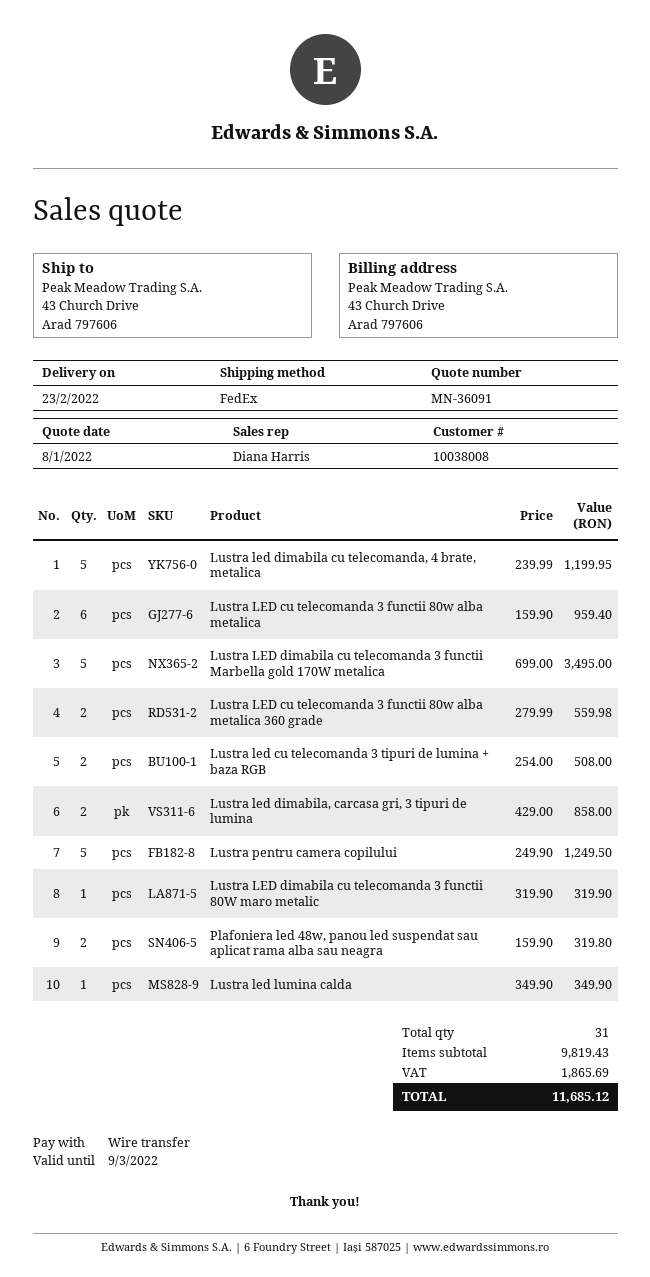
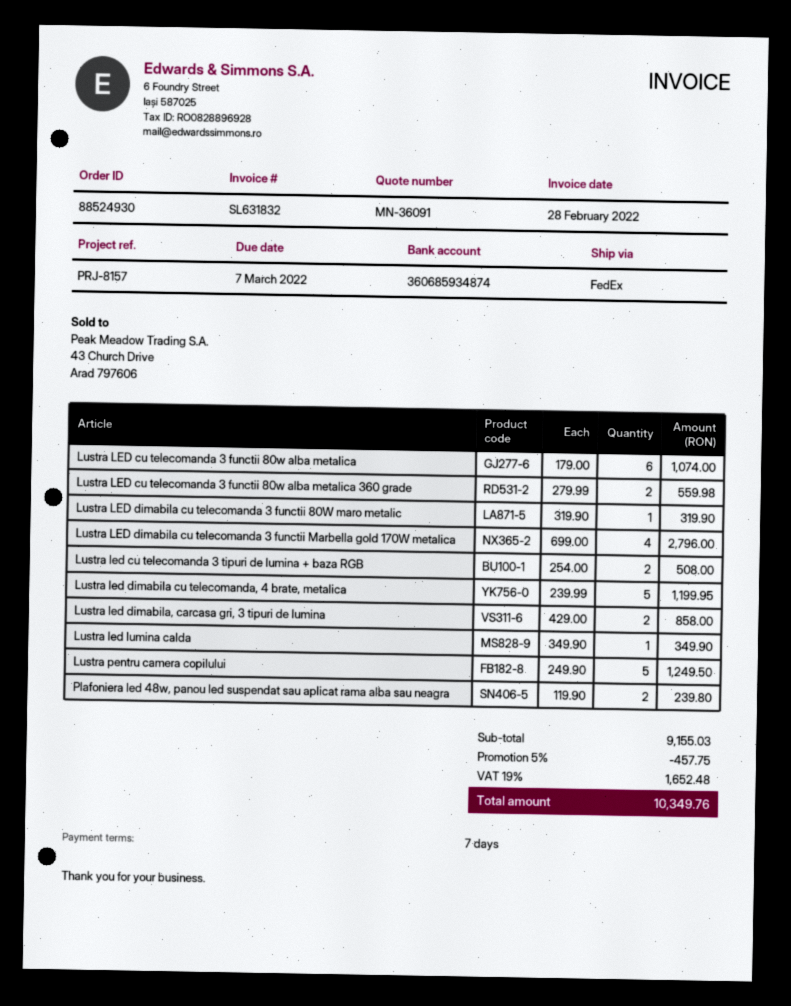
Lustra LED cu telecomanda 3 functii 80w alba metalica: 6 x 159.90 = 959.40 -> 6 x 179.00 = 1074.00
Lustra LED dimabila cu telecomanda 3 functii Marbella gold 170W metalica: 5 x 699.00 = 3495.00 -> 4 x 699.00 = 2796.00
Plafoniera led 48w, panou led suspendat sau aplicat rama alba sau neagra: 2 x 159.90 = 319.80 -> 2 x 119.90 = 239.80
subtotal: 9819.43 -> 9155.03
discount: none -> 5% = 457.75
tax: 1865.69 -> 1652.48
total: 11685.12 -> 10349.76

